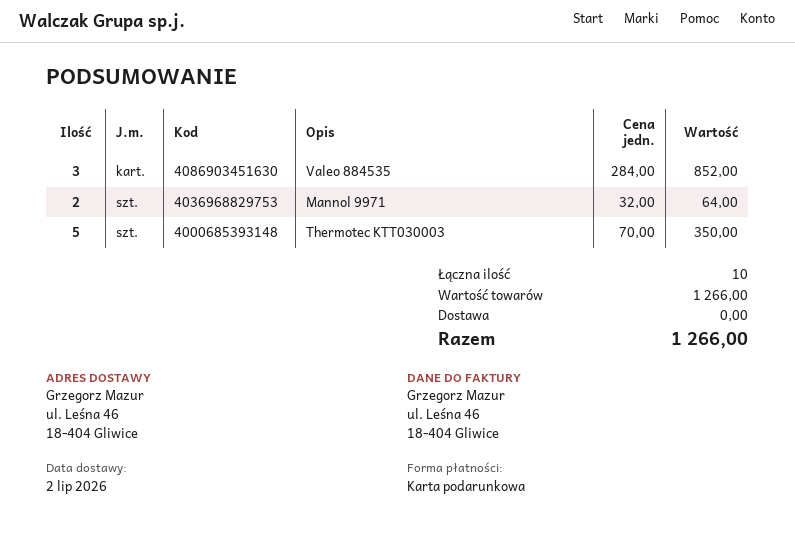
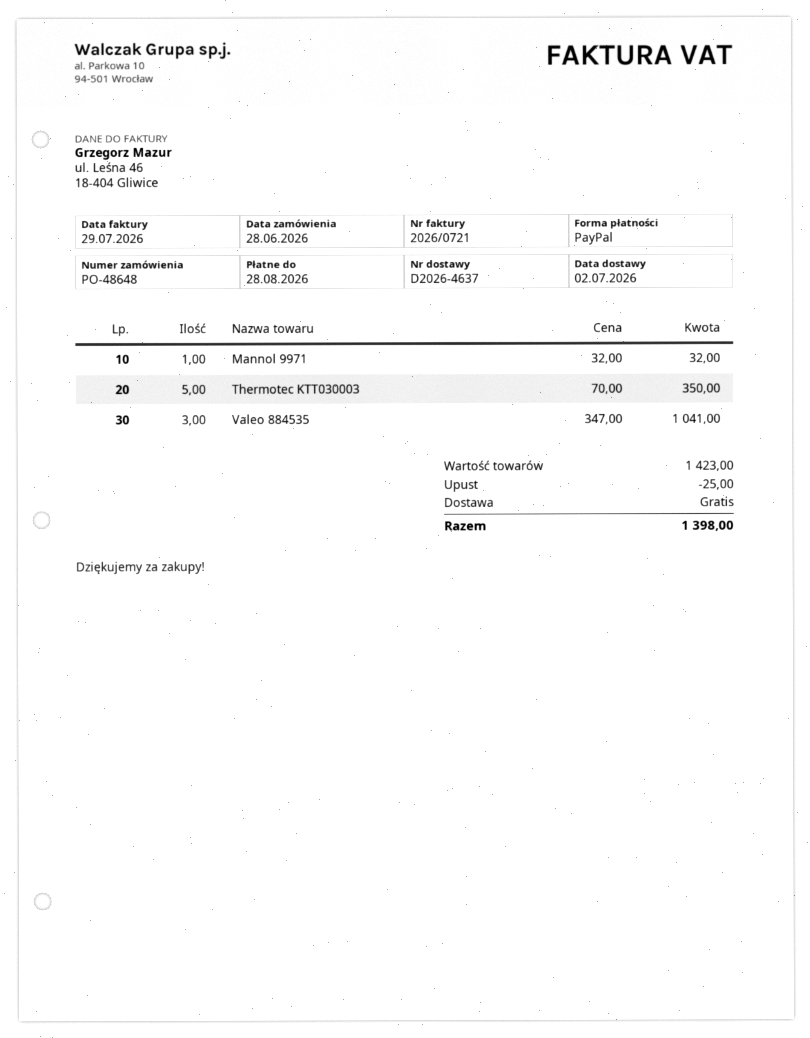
payment method: gift card -> PayPal
Valeo 884535: 3 x 284.00 = 852.00 -> 3 x 347.00 = 1041.00
Mannol 9971: 2 x 32.00 = 64.00 -> 1 x 32.00 = 32.00
subtotal: 1266.00 -> 1423.00
discount: none -> 25.00
total: 1266.00 -> 1398.00

